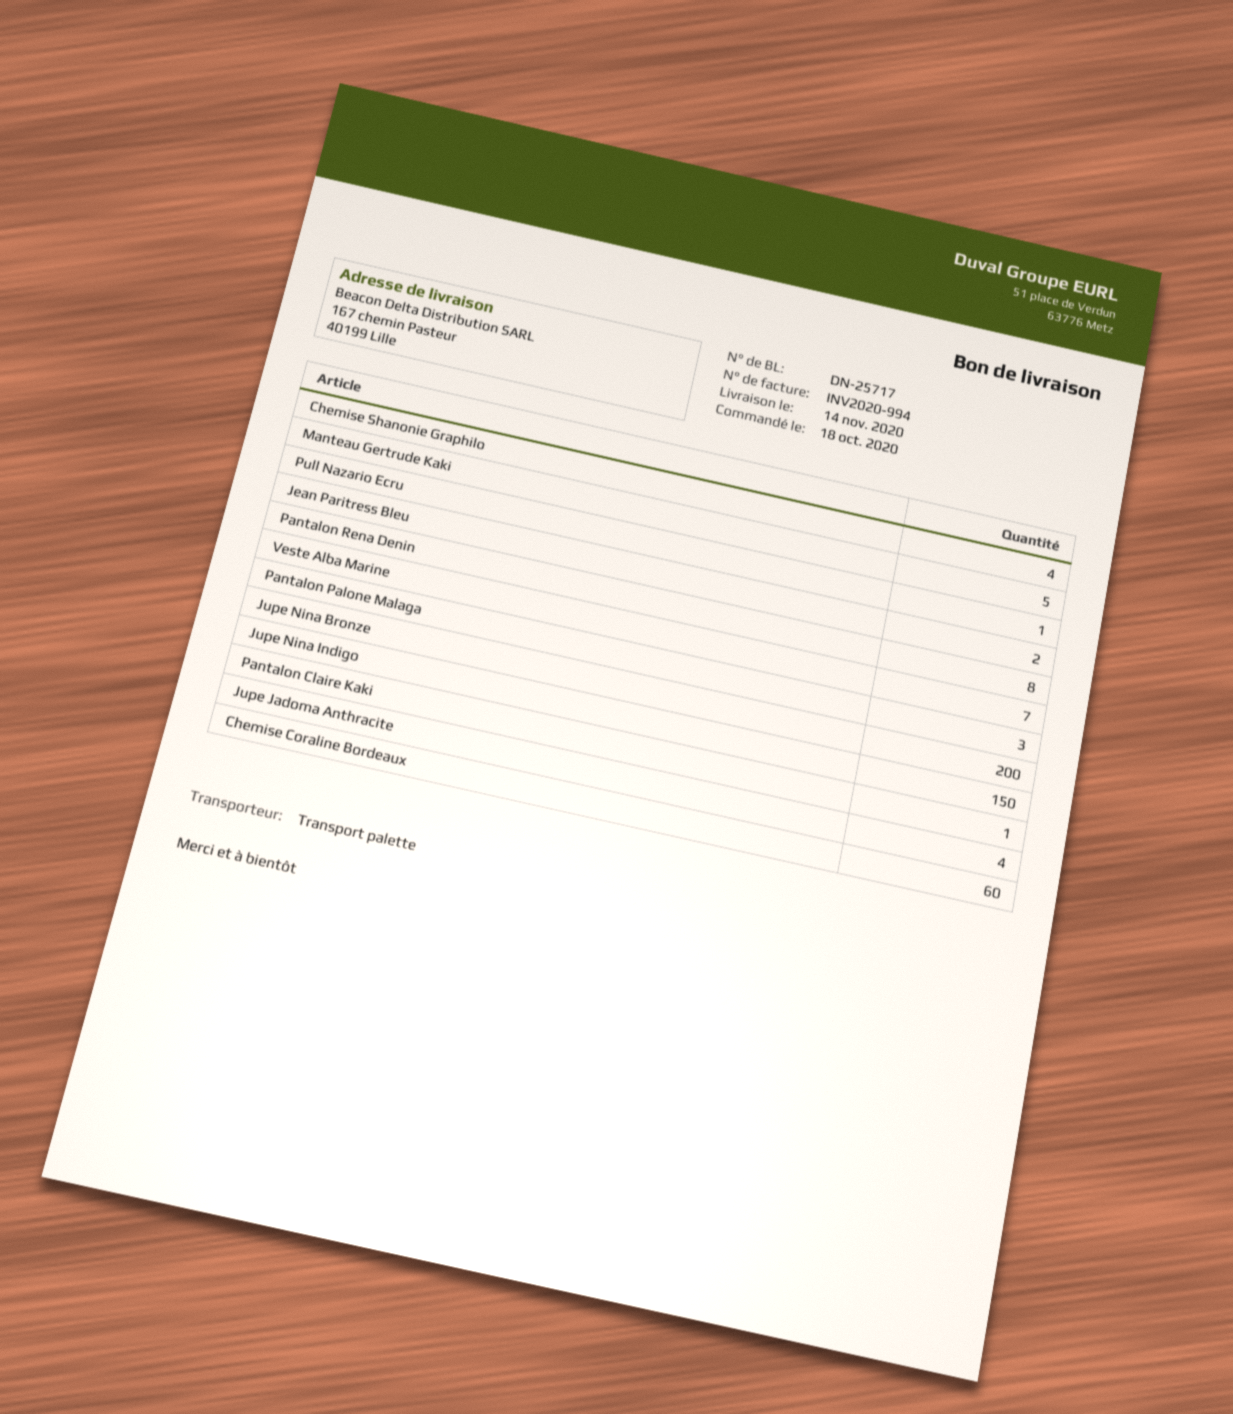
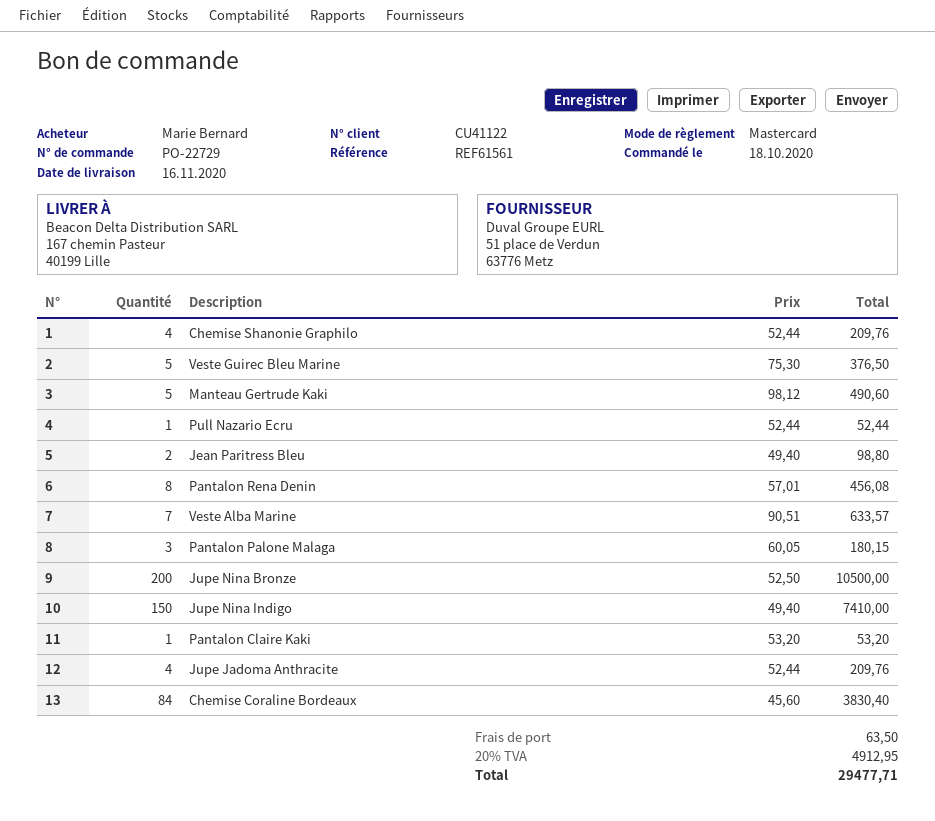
delivery date: 2020-11-14 -> 2020-11-16
Chemise Coraline Bordeaux: 60 -> 84
Veste Guirec Bleu Marine: none -> 5

